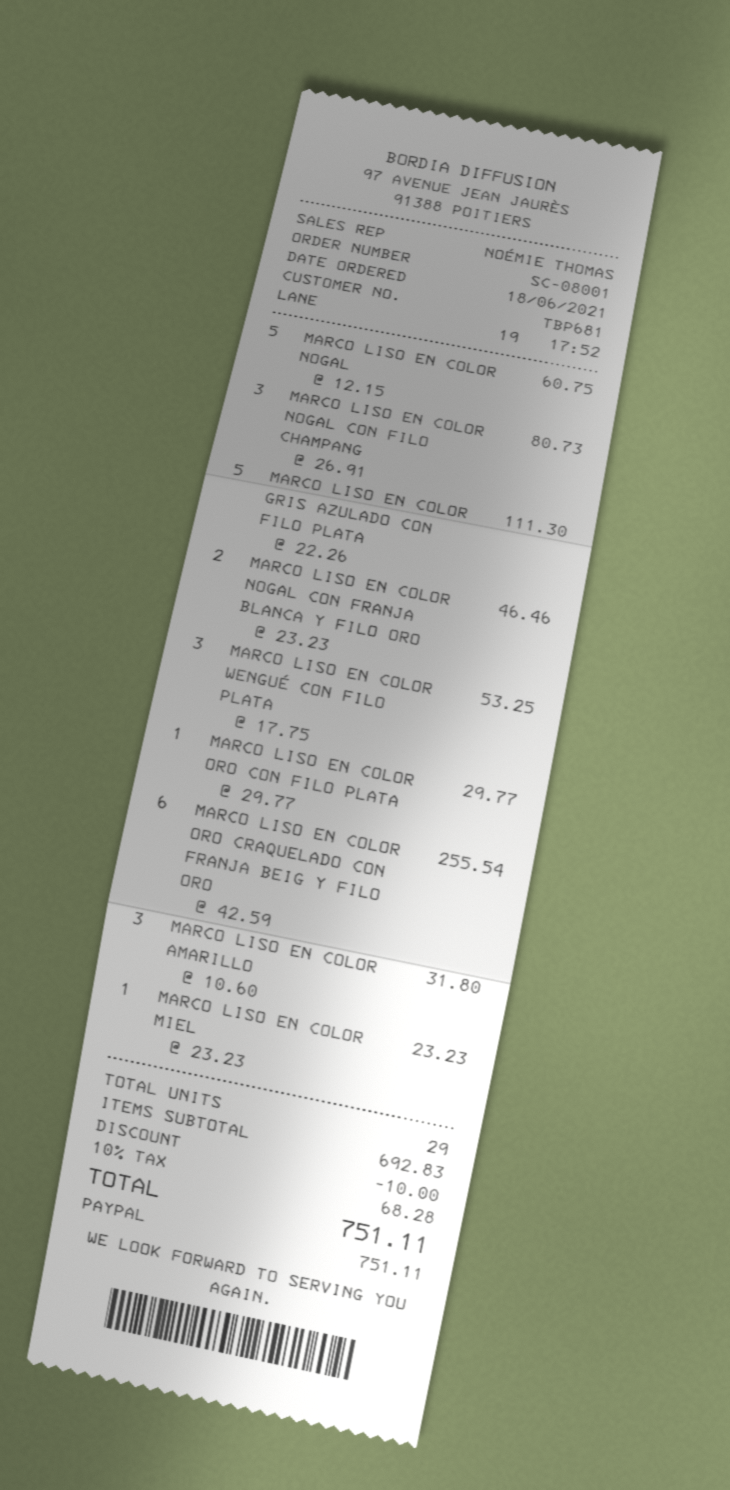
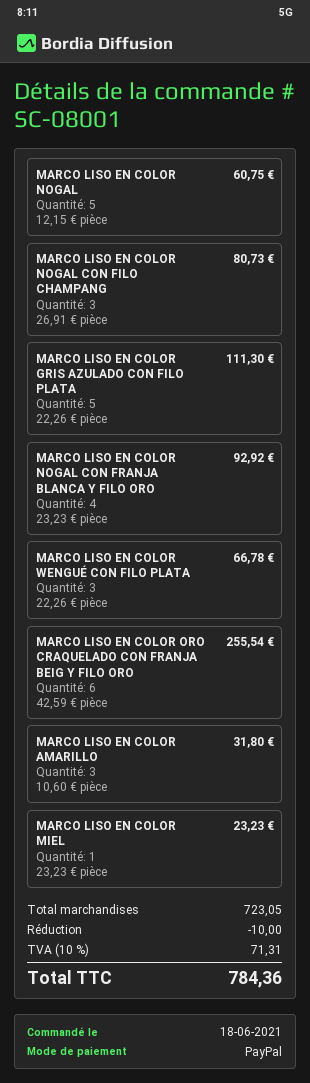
MARCO LISO EN COLOR NOGAL CON FRANJA BLANCA Y FILO ORO: 2 x 23.23 = 46.46 -> 4 x 23.23 = 92.92
MARCO LISO EN COLOR WENGUÉ CON FILO PLATA: 3 x 17.75 = 53.25 -> 3 x 22.26 = 66.78
MARCO LISO EN COLOR ORO CON FILO PLATA: 1 x 29.77 = 29.77 -> none
subtotal: 692.83 -> 723.05
tax: 10% = 68.28 -> 10% = 71.31
total: 751.11 -> 784.36

